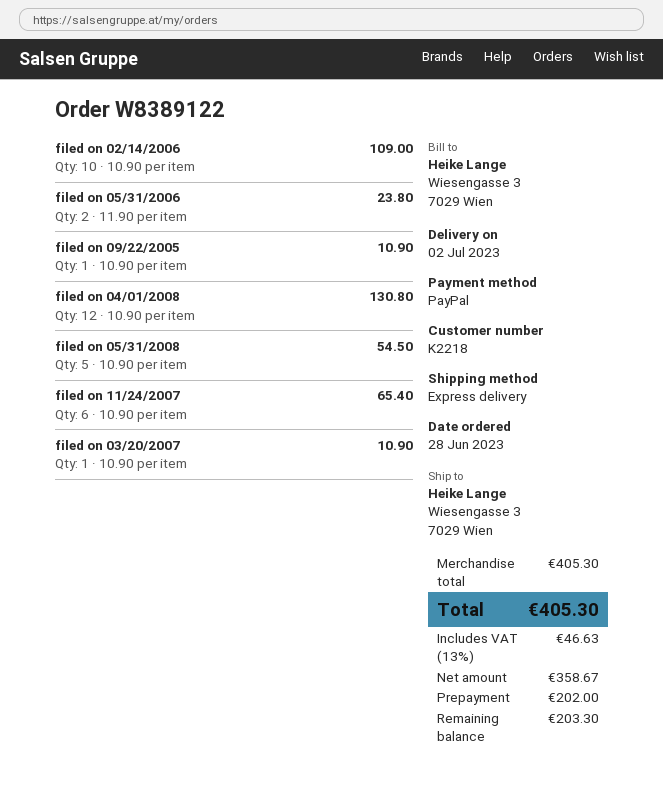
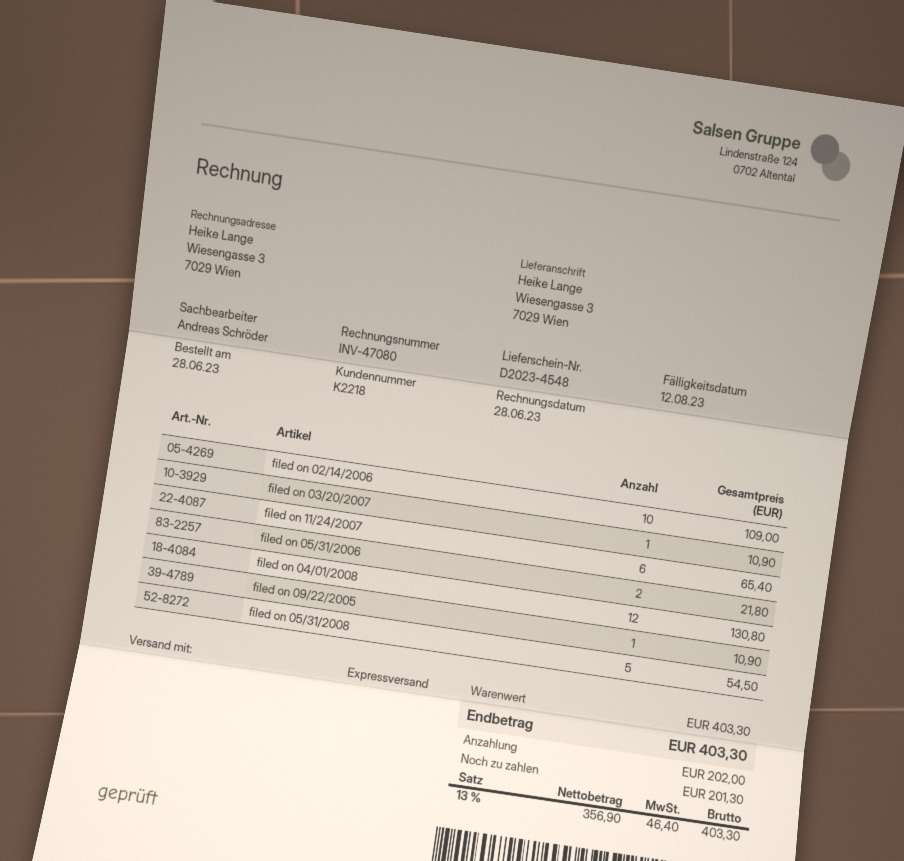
filed on 05/31/2006: 2 for 23.80 -> 2 for 21.80
subtotal: 405.30 -> 403.30
net: 358.67 -> 356.90
tax: 13% = 46.63 -> 13% = 46.40
total: 405.30 -> 403.30
balance: 203.30 -> 201.30

